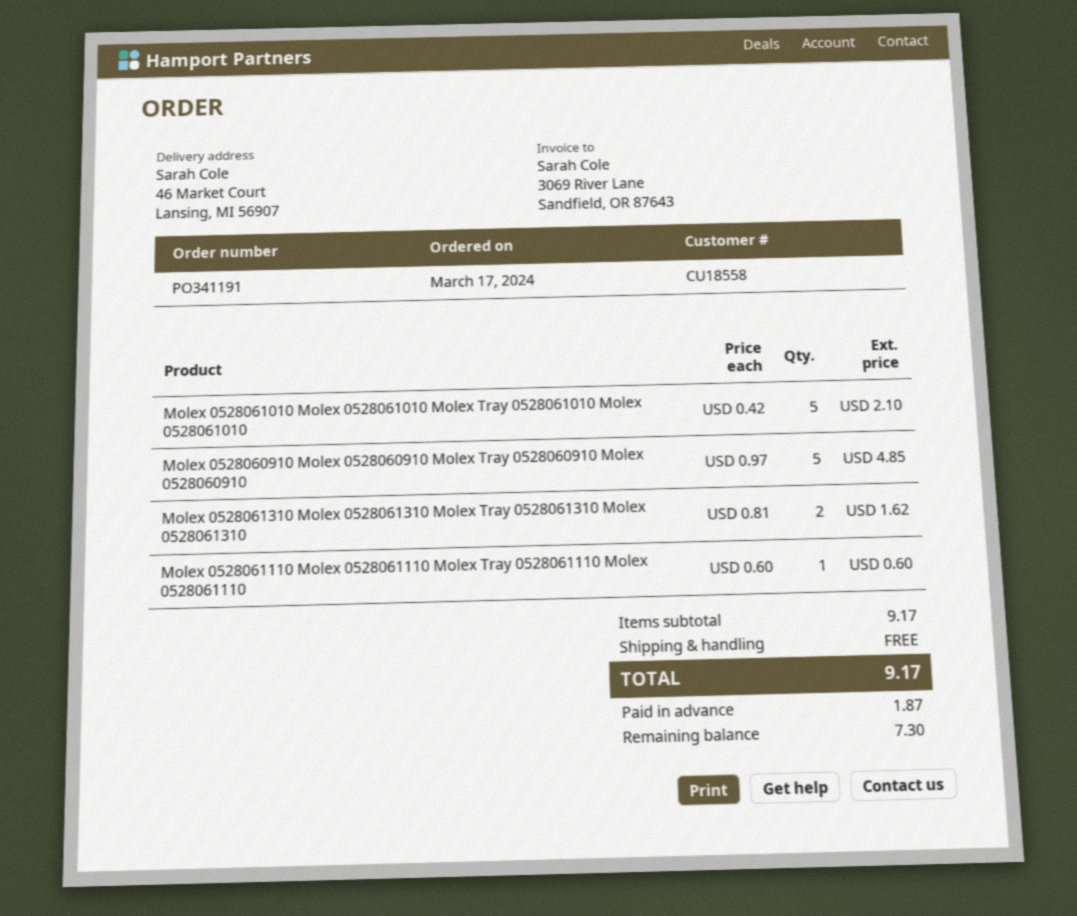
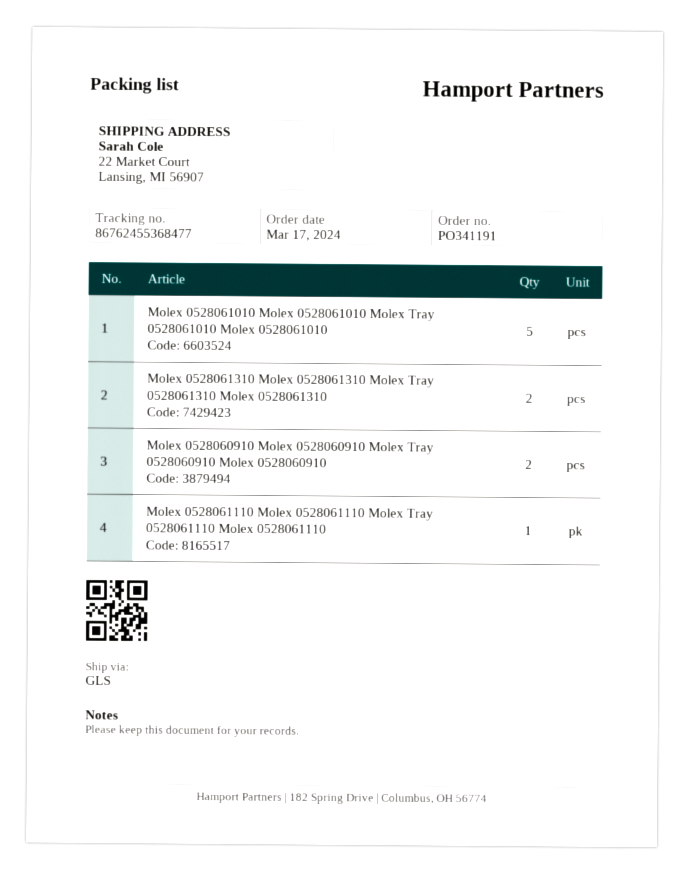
ship to: 46 Market Court, Lansing, MI 56907 -> 22 Market Court, Lansing, MI 56907
Molex 0528060910 Molex 0528060910 Molex Tray 0528060910 Molex 0528060910: 5 -> 2

